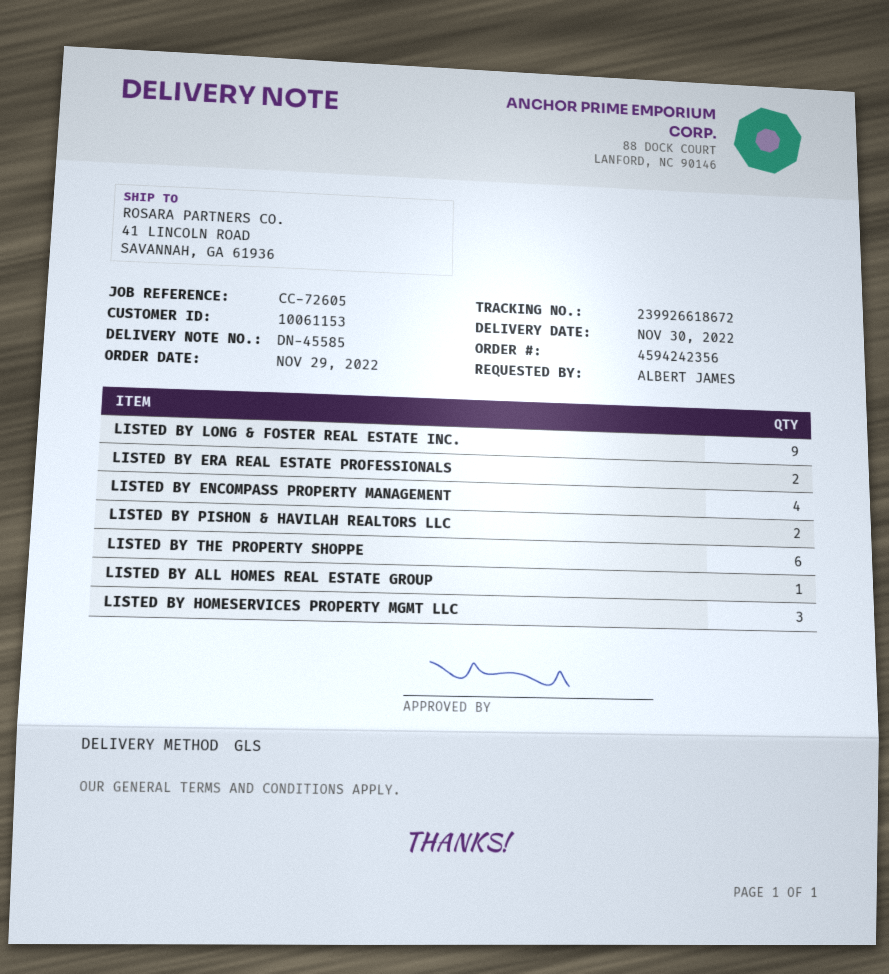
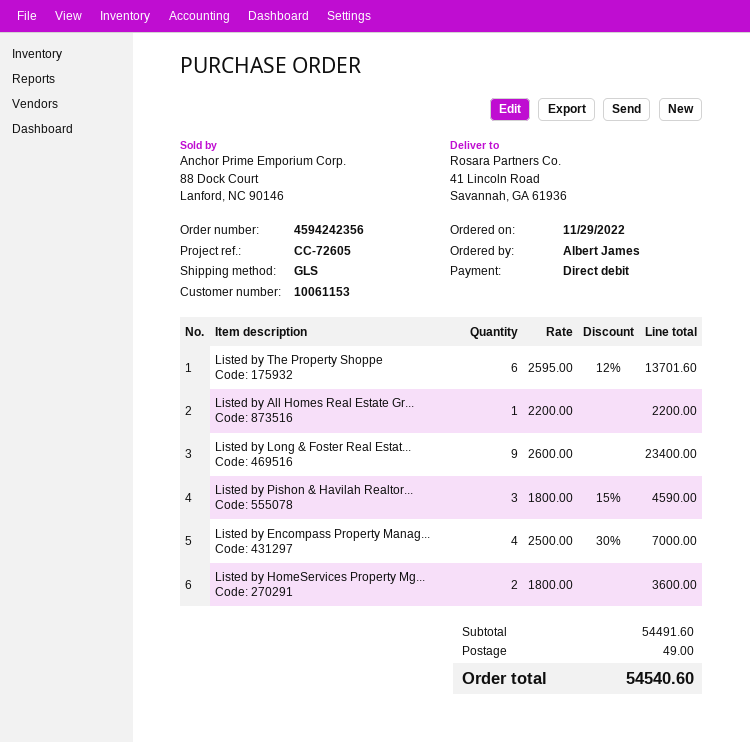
LISTED BY ERA REAL ESTATE PROFESSIONALS: 2 -> none
LISTED BY PISHON & HAVILAH REALTORS LLC: 2 -> 3
LISTED BY HOMESERVICES PROPERTY MGMT LLC: 3 -> 2

